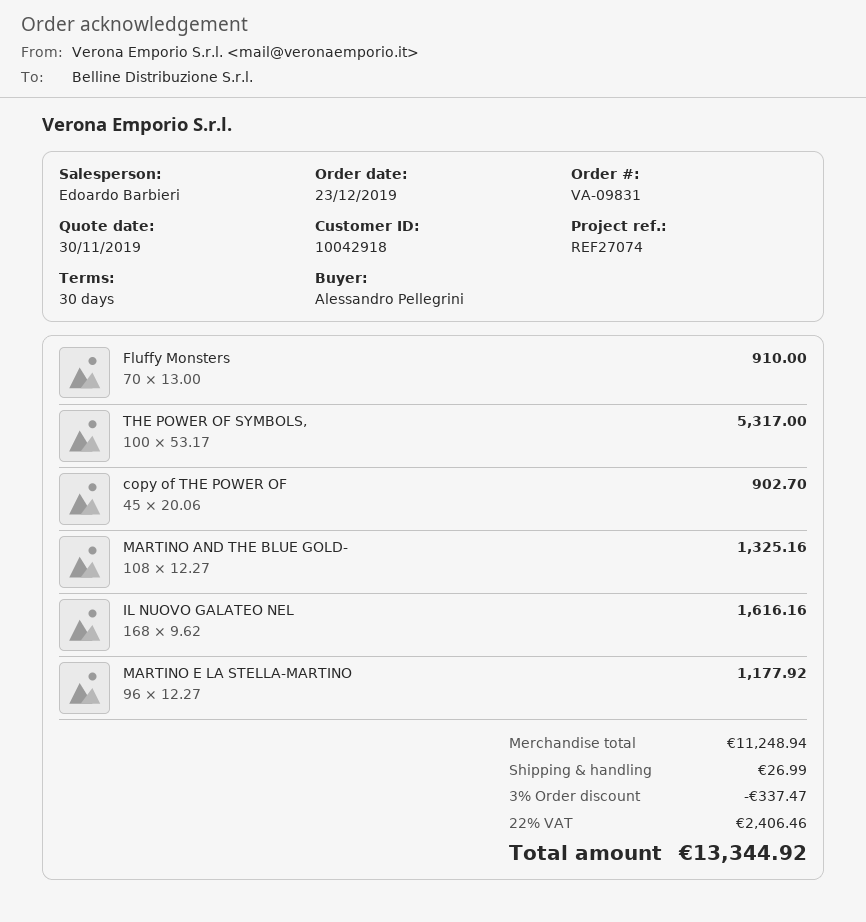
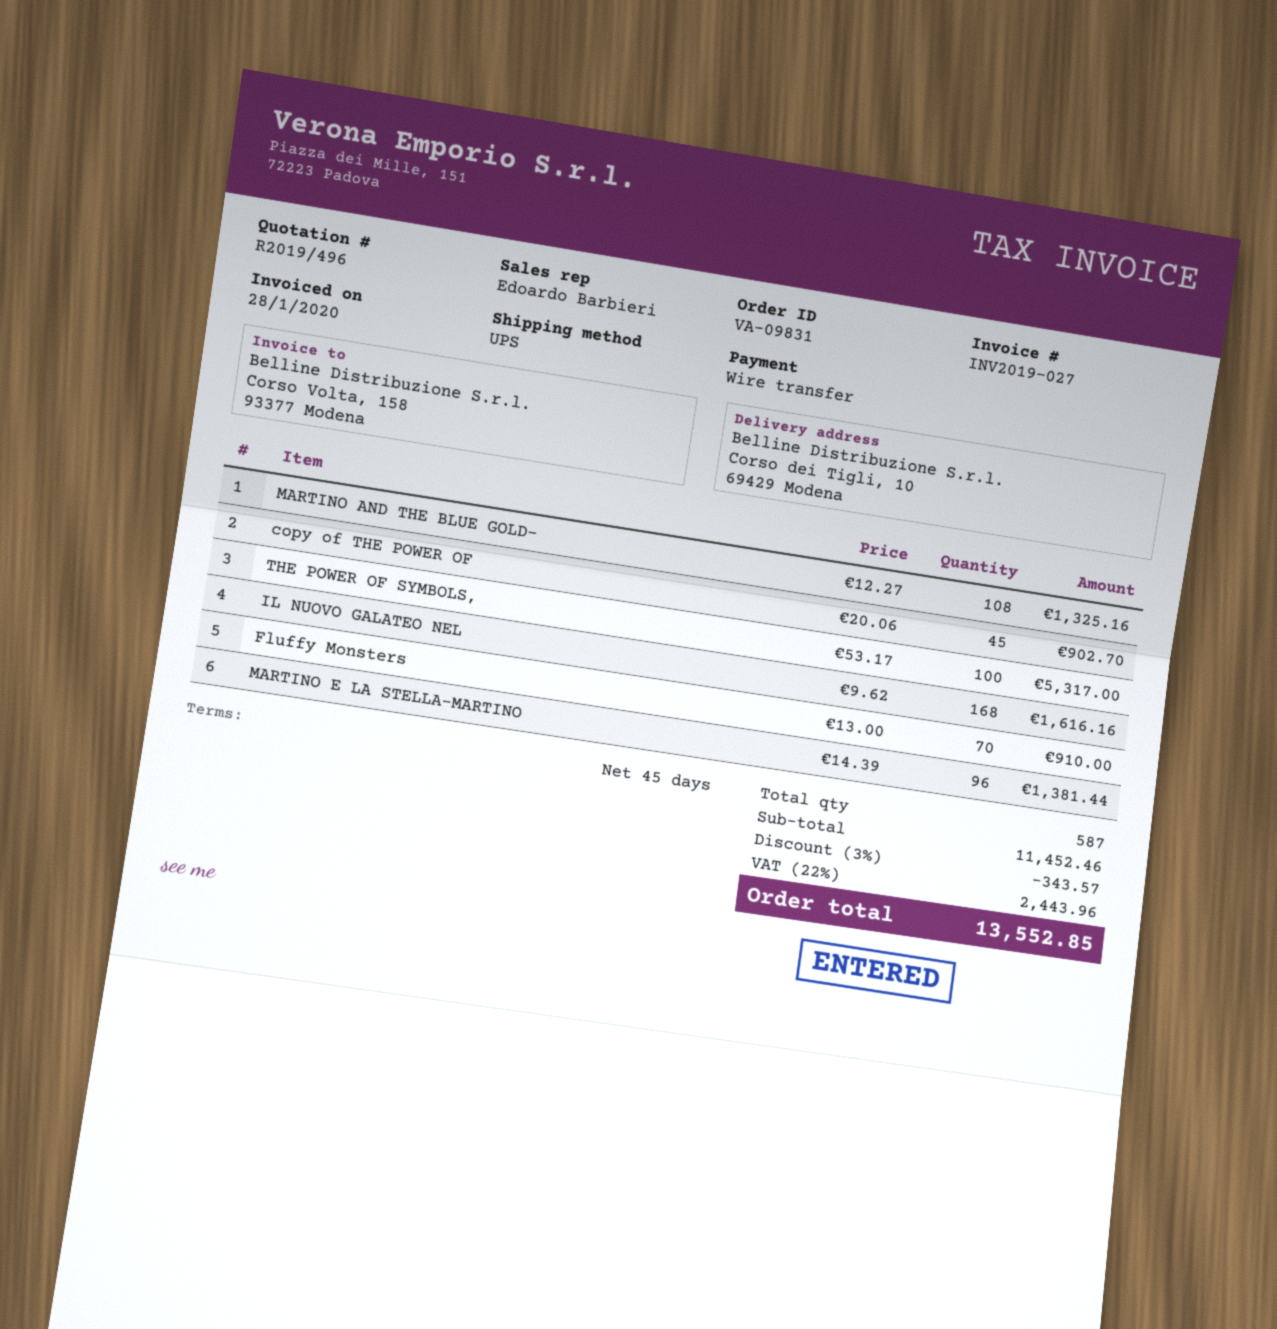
payment terms: 30 days -> 45 days
MARTINO E LA STELLA-MARTINO: 96 x 12.27 = 1177.92 -> 96 x 14.39 = 1381.44
subtotal: 11248.94 -> 11452.46
discount: 3% = 337.47 -> 3% = 343.57
shipping: 26.99 -> none
tax: 22% = 2406.46 -> 22% = 2443.96
total: 13344.92 -> 13552.85

